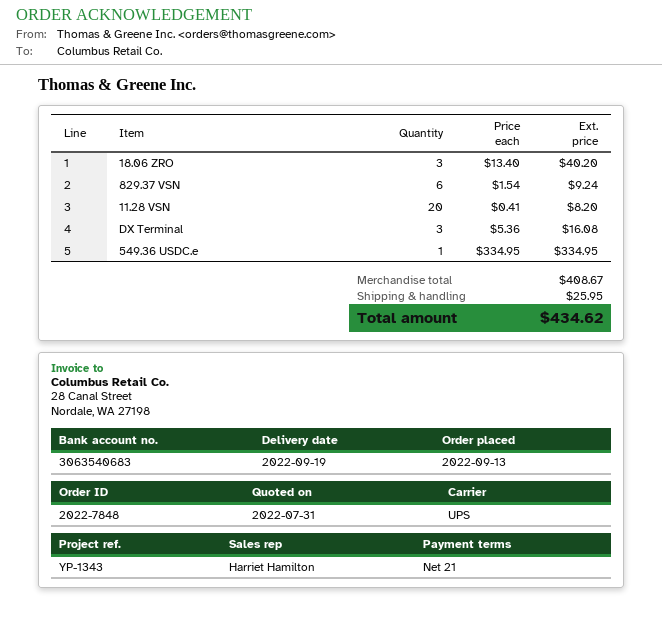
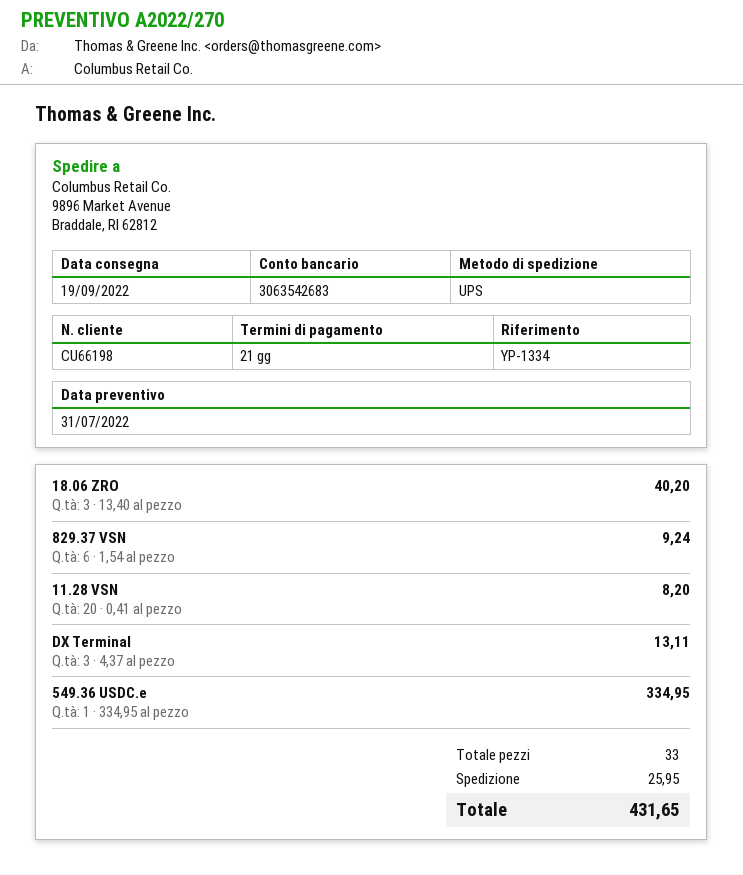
reference: YP-1343 -> YP-1334
bank account: 3063540683 -> 3063542683
DX Terminal: 3 x 5.36 = 16.08 -> 3 x 4.37 = 13.11
total: 434.62 -> 431.65

